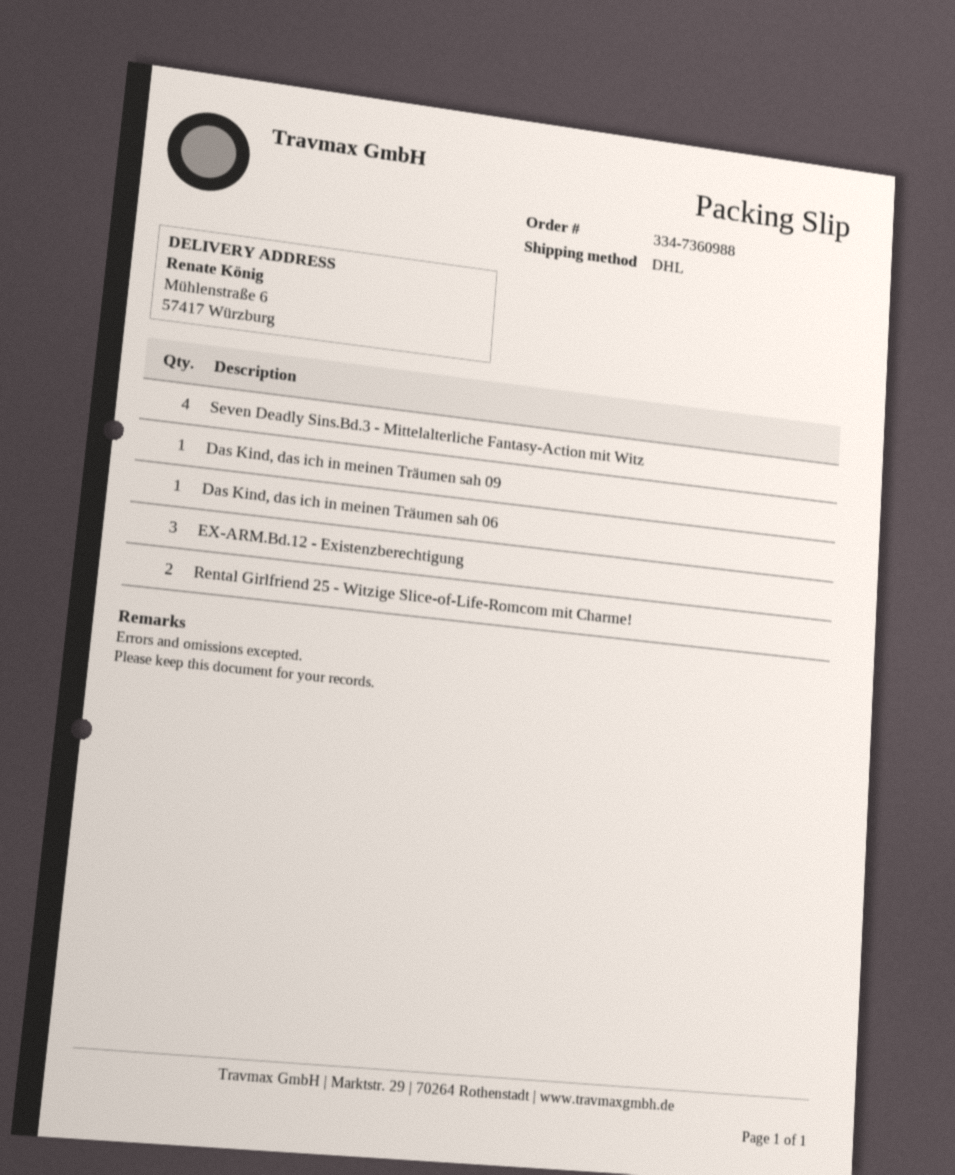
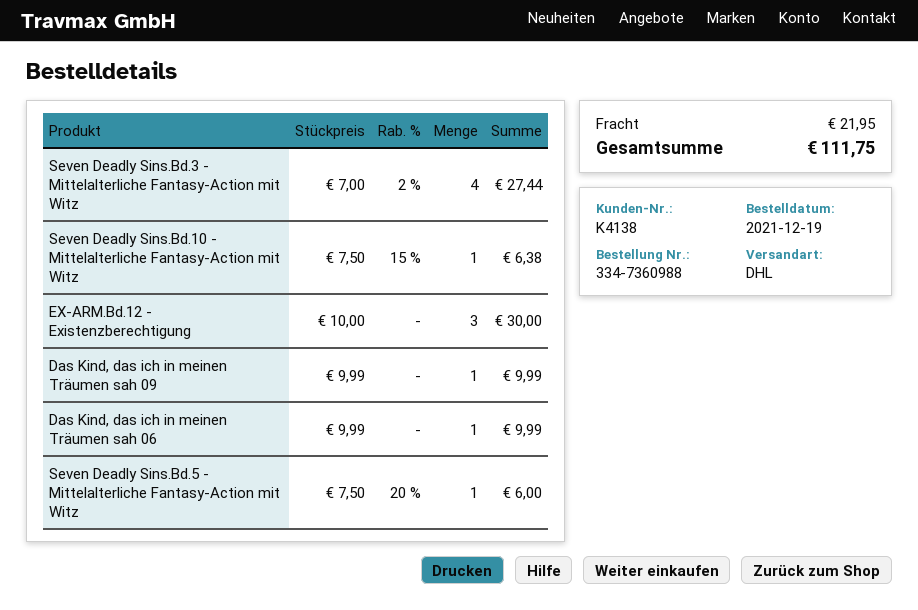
Rental Girlfriend 25 - Witzige Slice-of-Life-Romcom mit Charme!: 2 -> none
Seven Deadly Sins.Bd.10 - Mittelalterliche Fantasy-Action mit Witz: none -> 1
Seven Deadly Sins.Bd.5 - Mittelalterliche Fantasy-Action mit Witz: none -> 1

